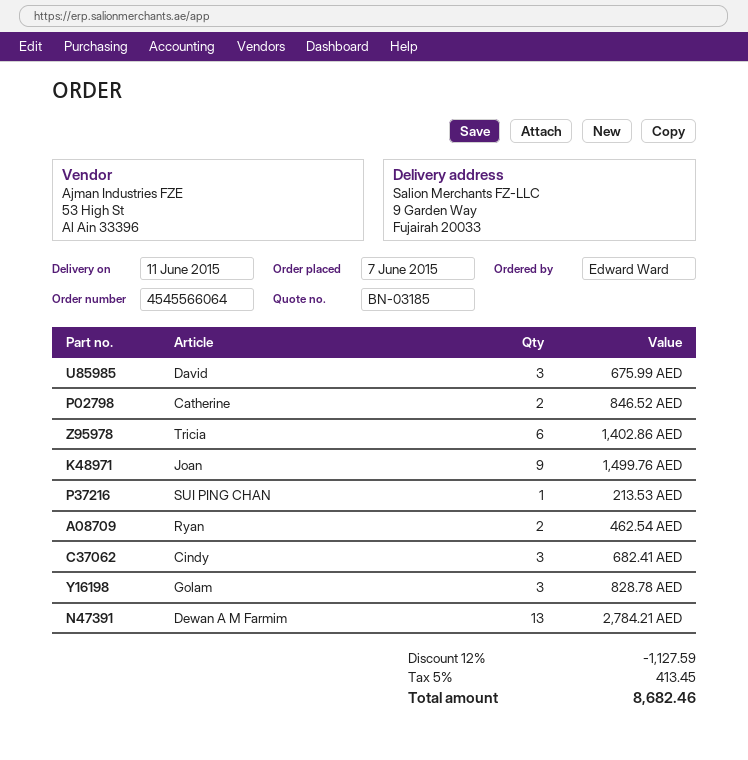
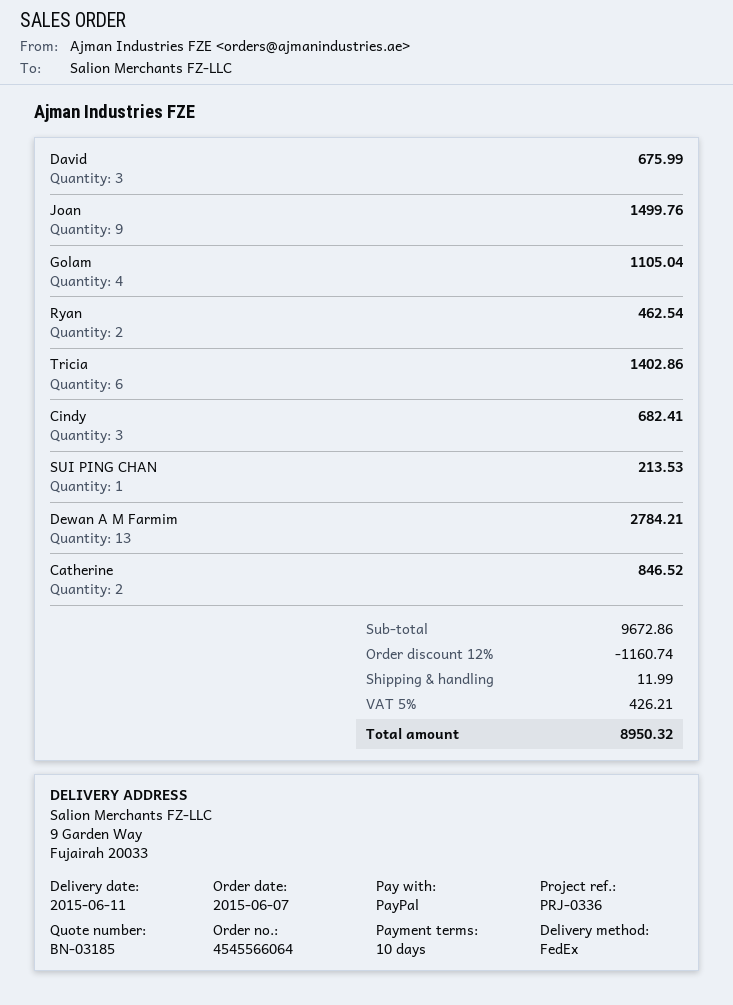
Golam: 3 for 828.78 -> 4 for 1105.04
discount: 12% = 1127.59 -> 12% = 1160.74
shipping: none -> 11.99
tax: 5% = 413.45 -> 5% = 426.21
total: 8682.46 -> 8950.32

